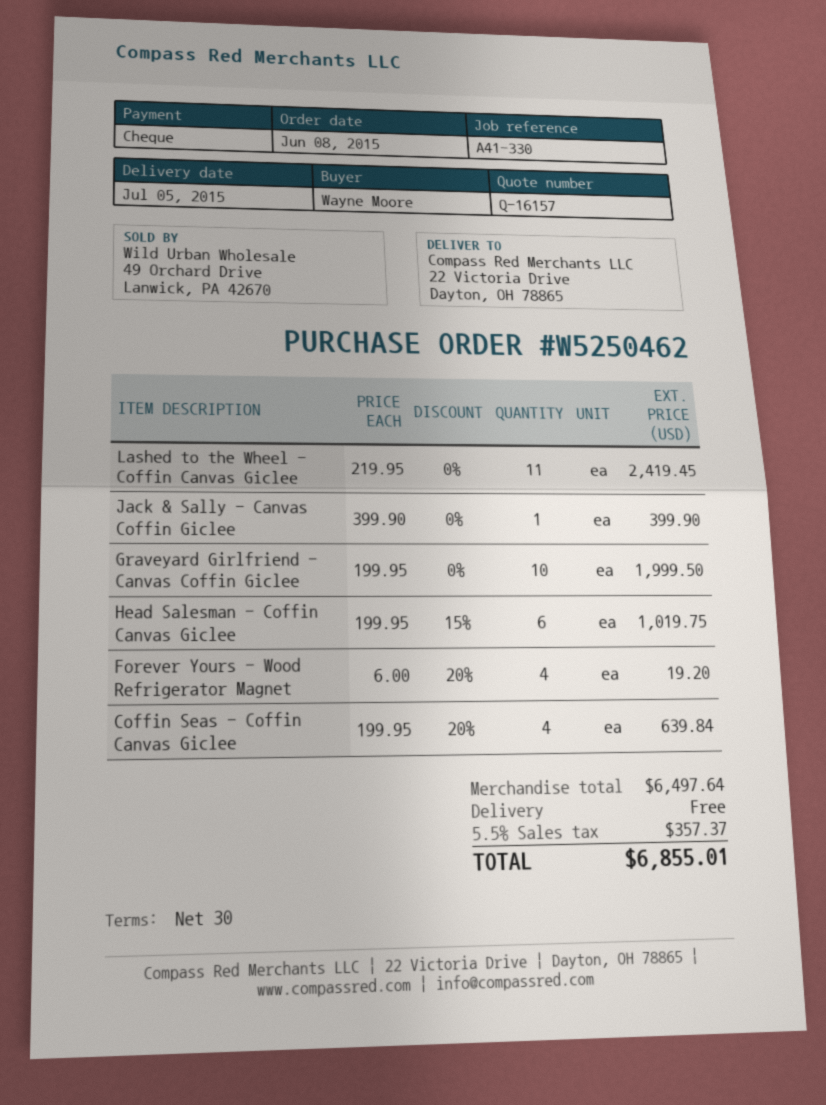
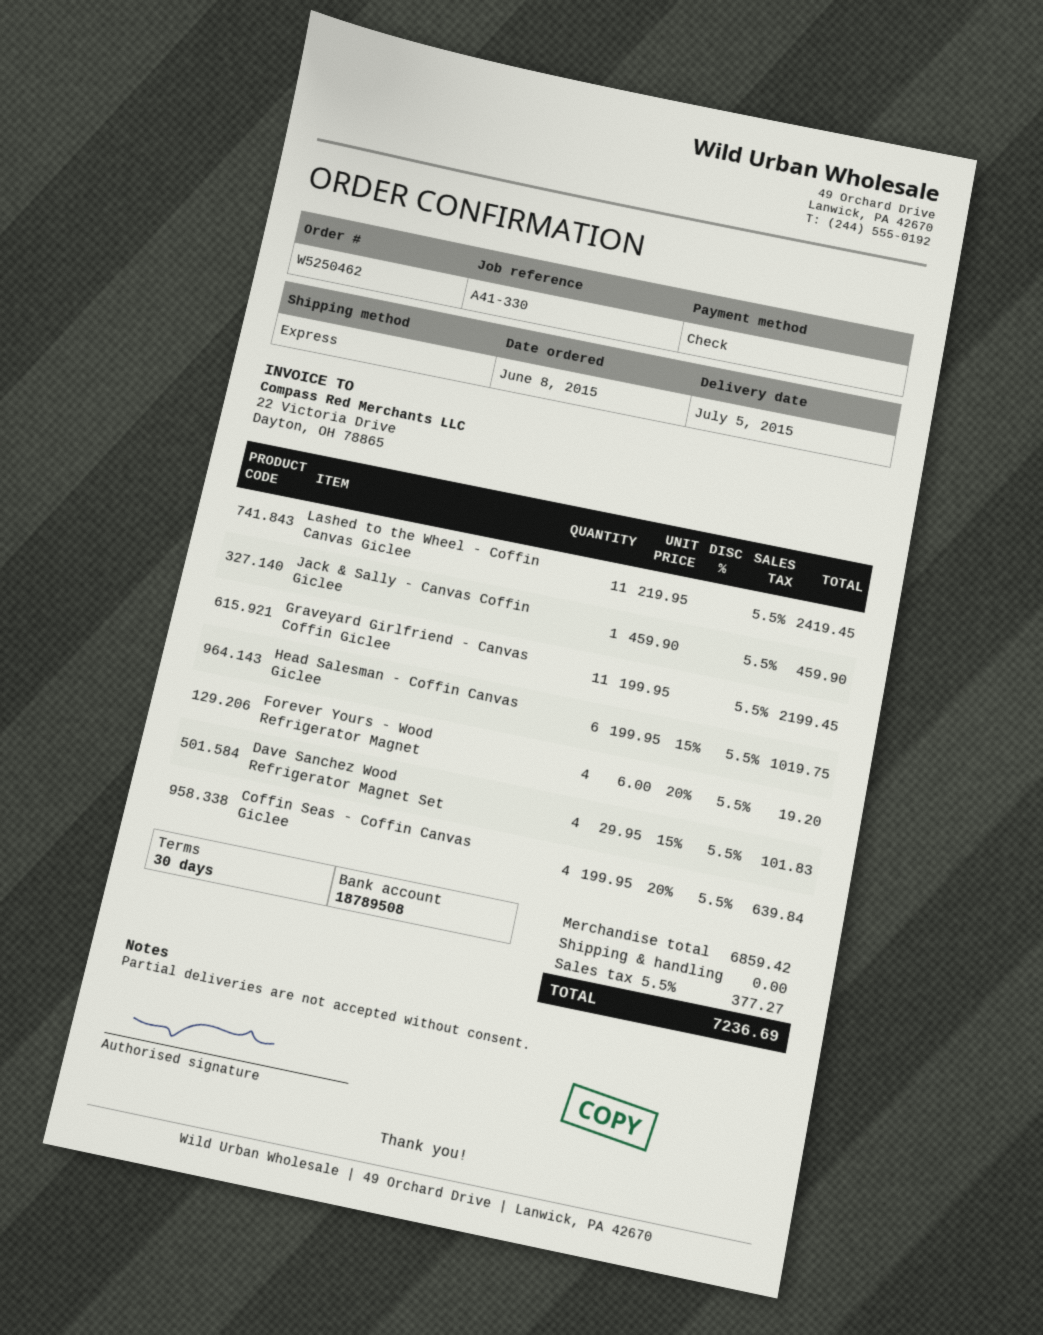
Jack & Sally - Canvas Coffin Giclee: 1 x 399.90 = 399.90 -> 1 x 459.90 = 459.90
Graveyard Girlfriend - Canvas Coffin Giclee: 10 x 199.95 = 1999.50 -> 11 x 199.95 = 2199.45
Dave Sanchez Wood Refrigerator Magnet Set: none -> 4 x 29.95 - 15% = 101.83
subtotal: 6497.64 -> 6859.42
tax: 5.5% = 357.37 -> 5.5% = 377.27
total: 6855.01 -> 7236.69

